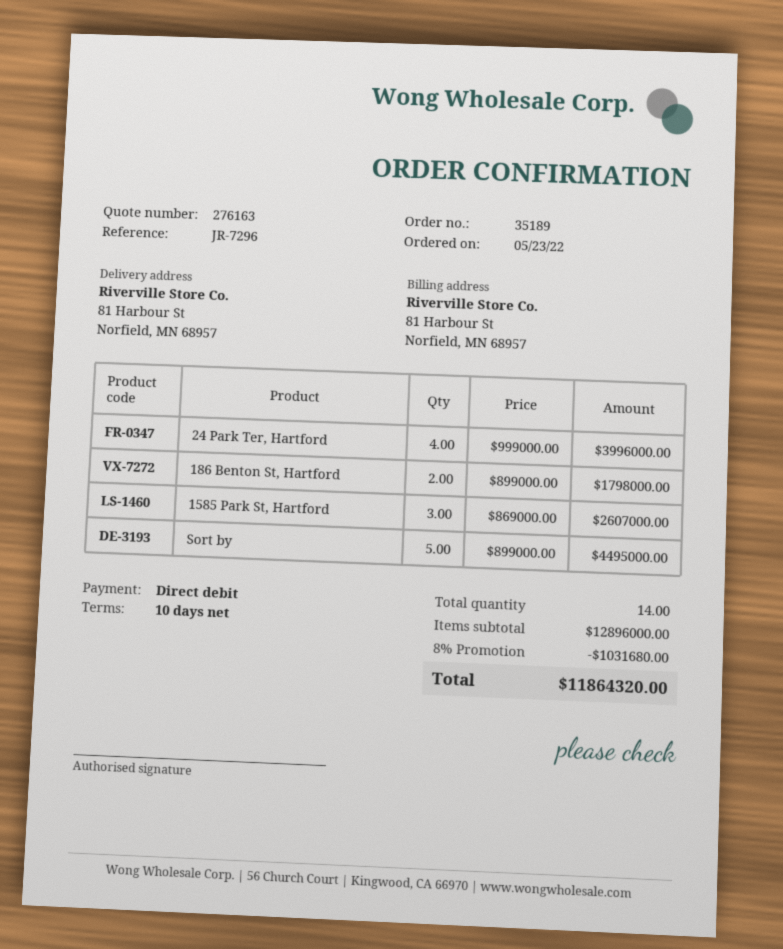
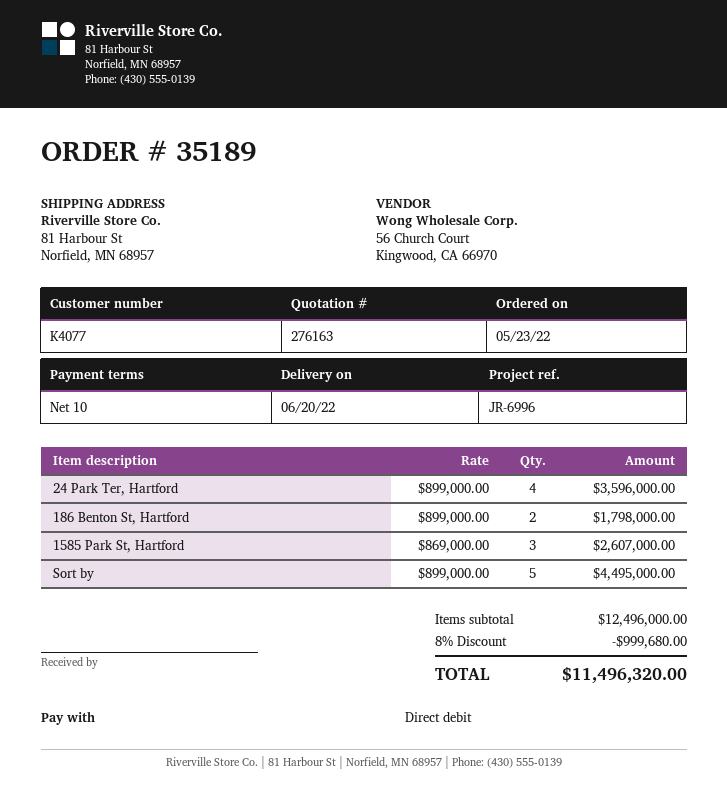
reference: JR-7296 -> JR-6996
24 Park Ter, Hartford: 4 x 999000.00 = 3996000.00 -> 4 x 899000.00 = 3596000.00
subtotal: 12896000.00 -> 12496000.00
discount: 8% = 1031680.00 -> 8% = 999680.00
total: 11864320.00 -> 11496320.00

